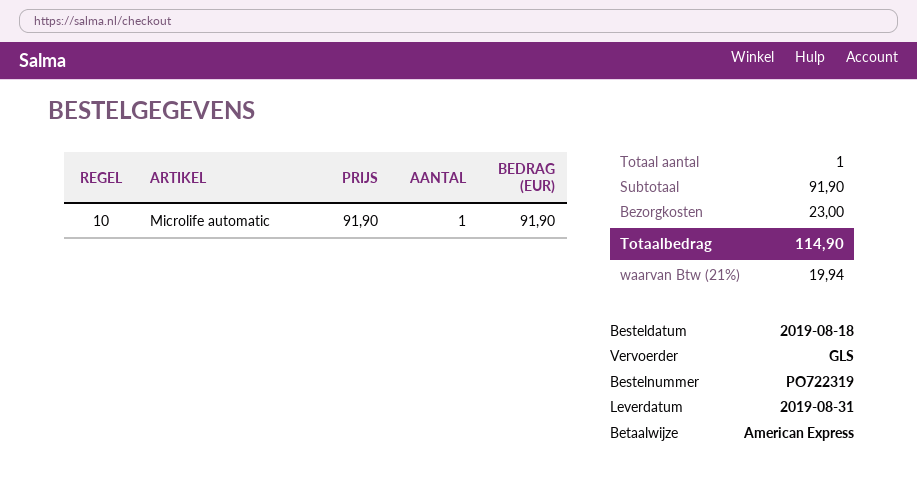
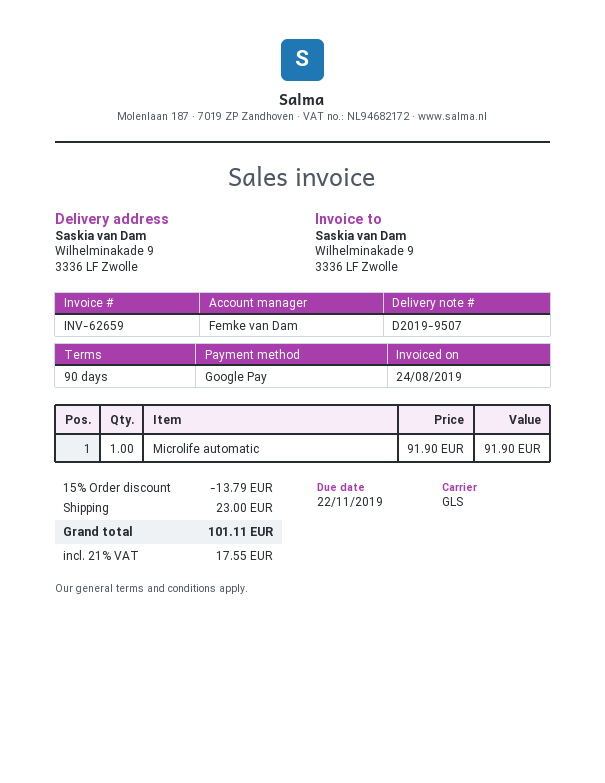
payment method: American Express -> Google Pay
discount: none -> 15% = 13.79
tax: 21% = 19.94 -> 21% = 17.55
total: 114.90 -> 101.11

